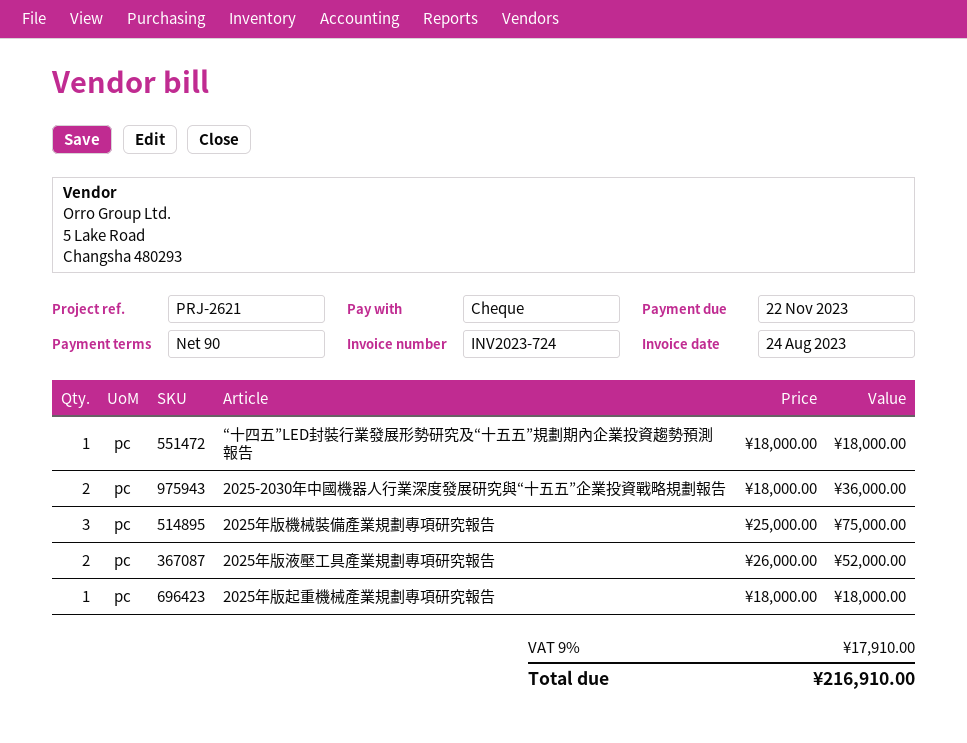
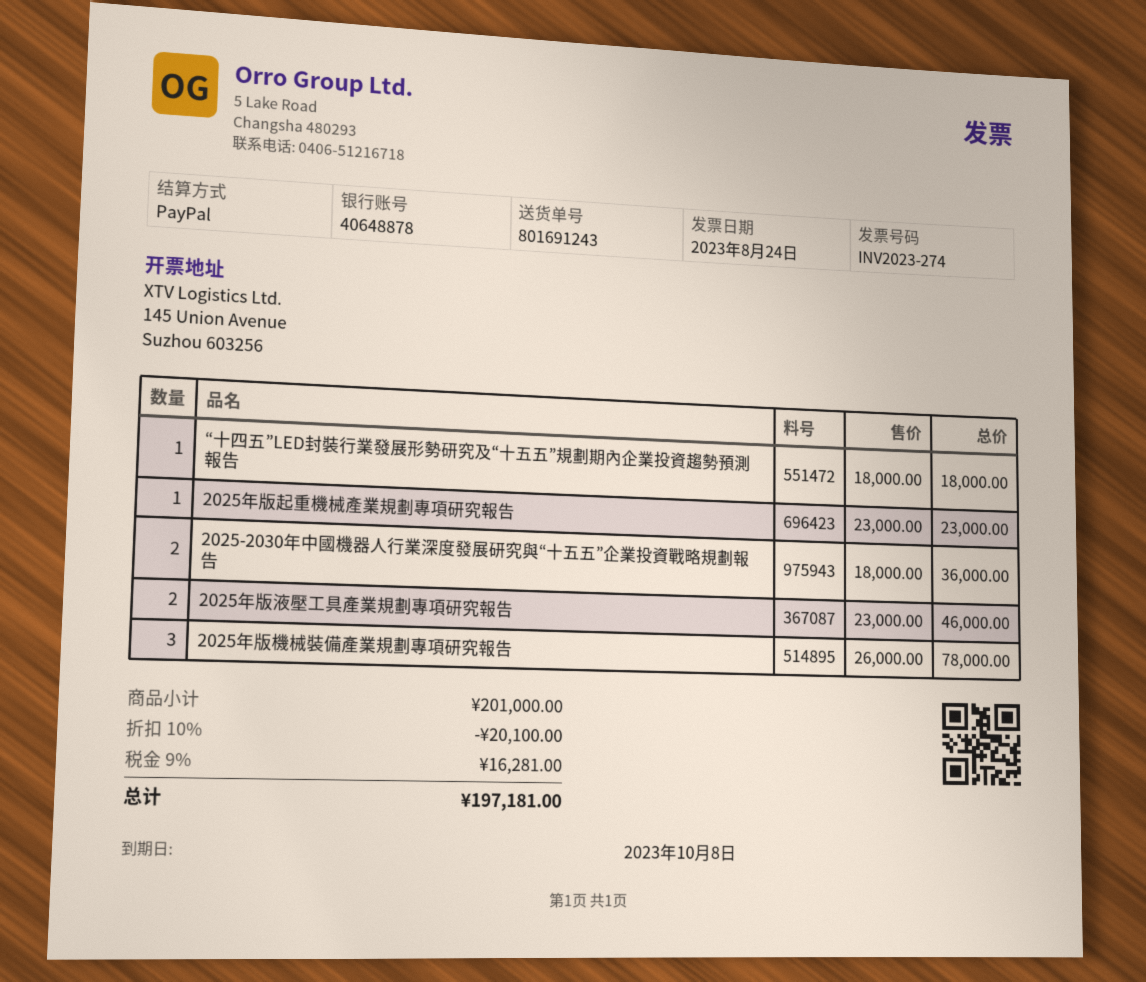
invoice number: INV2023-724 -> INV2023-274
due date: 2023-11-22 -> 2023-10-08
payment method: cheque -> PayPal
2025年版機械裝備產業規劃專項研究報告: 3 x 25000.00 = 75000.00 -> 3 x 26000.00 = 78000.00
2025年版液壓工具產業規劃專項研究報告: 2 x 26000.00 = 52000.00 -> 2 x 23000.00 = 46000.00
2025年版起重機械產業規劃專項研究報告: 1 x 18000.00 = 18000.00 -> 1 x 23000.00 = 23000.00
discount: none -> 10% = 20100.00
tax: 9% = 17910.00 -> 9% = 16281.00
total: 216910.00 -> 197181.00

